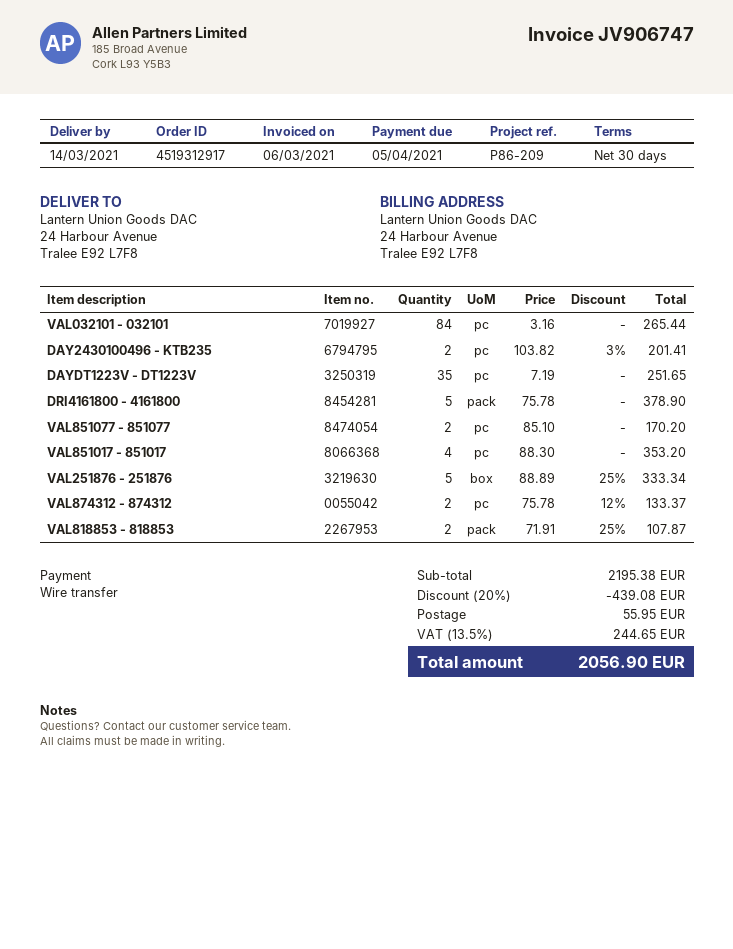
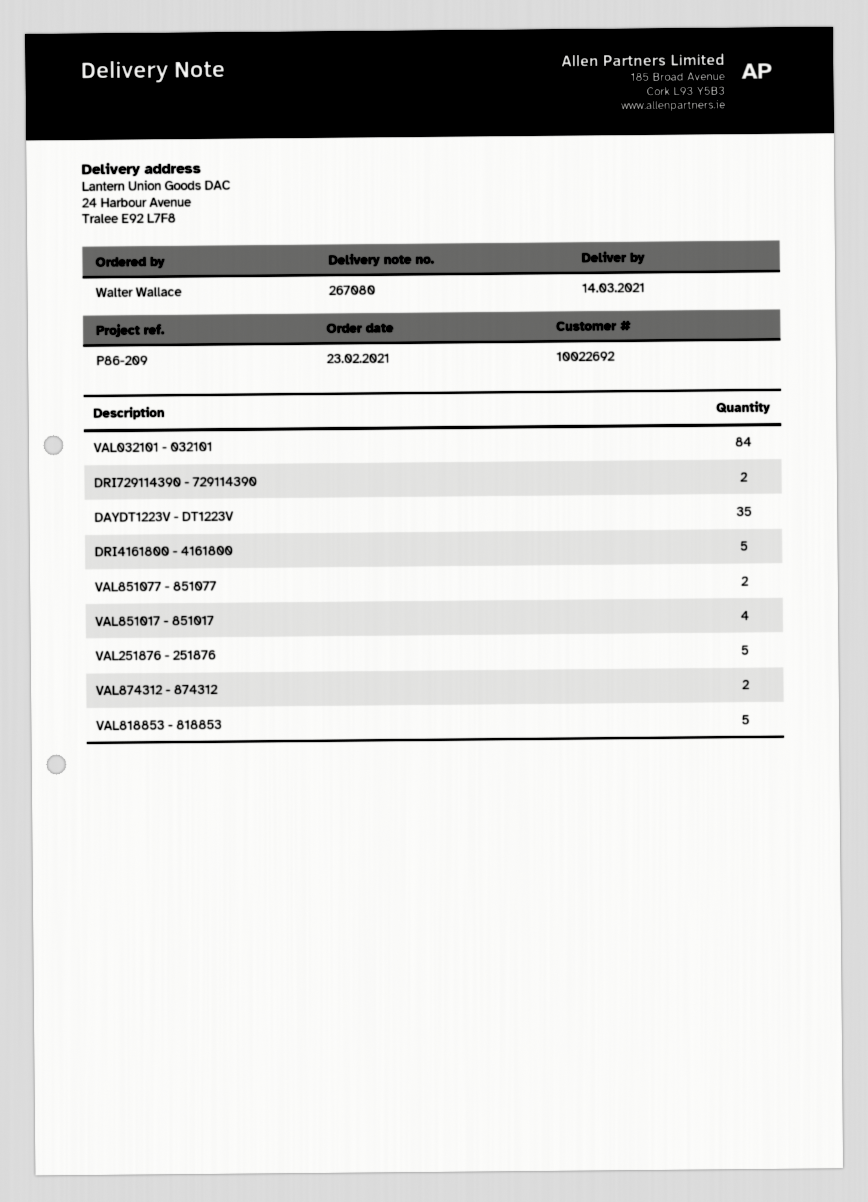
DAY2430100496 - KTB235: 2 -> none
VAL818853 - 818853: 2 -> 5
DRI729114390 - 729114390: none -> 2

